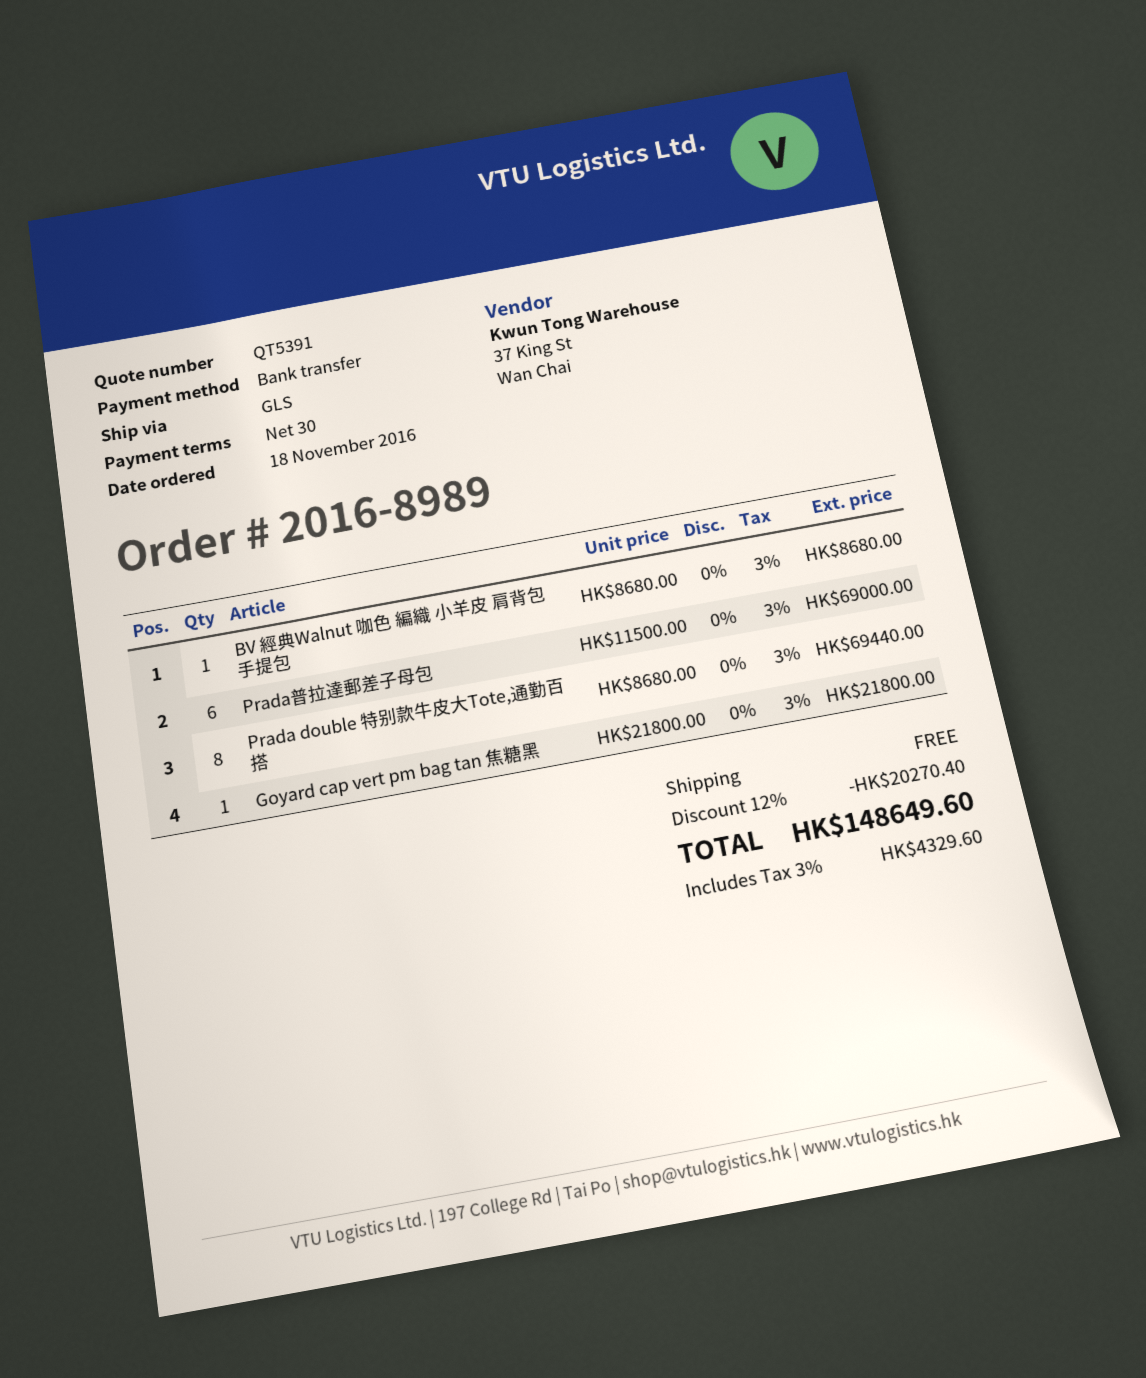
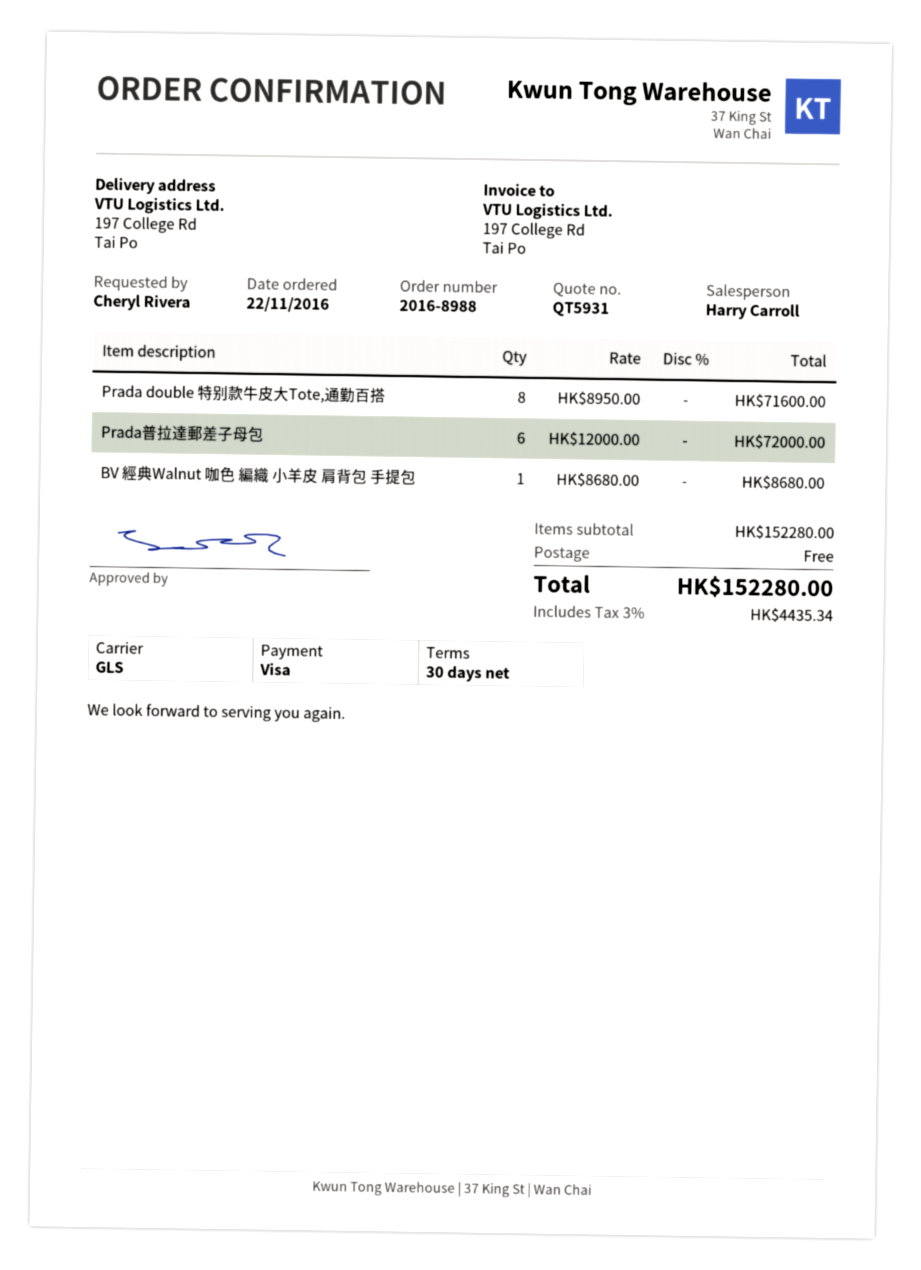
quote number: QT5391 -> QT5931
order number: 2016-8989 -> 2016-8988
order date: 2016-11-18 -> 2016-11-22
payment method: bank transfer -> Visa
Prada普拉達郵差子母包: 6 x 11500.00 = 69000.00 -> 6 x 12000.00 = 72000.00
Prada double 特别款牛皮大Tote,通勤百搭: 8 x 8680.00 = 69440.00 -> 8 x 8950.00 = 71600.00
Goyard cap vert pm bag tan 焦糖黑: 1 x 21800.00 = 21800.00 -> none
discount: 12% = 20270.40 -> none
tax: 3% = 4329.60 -> 3% = 4435.34
total: 148649.60 -> 152280.00

